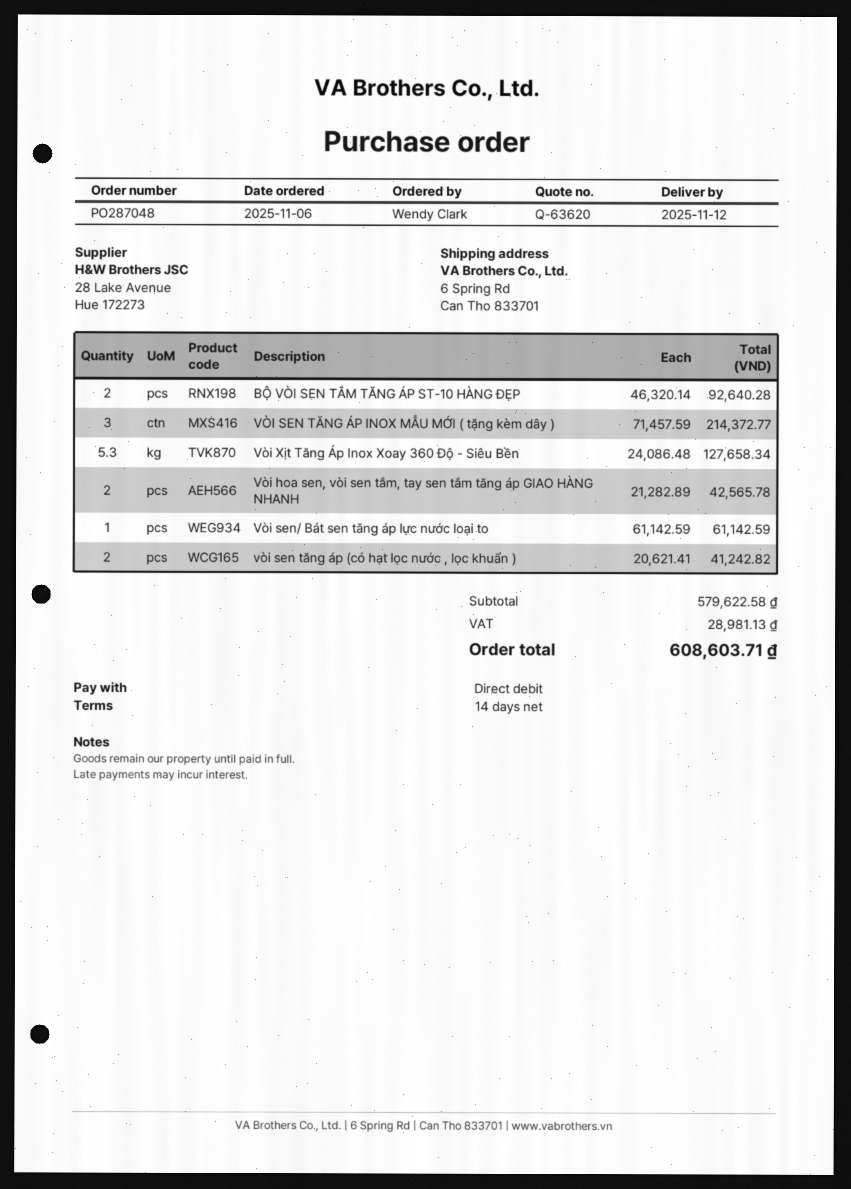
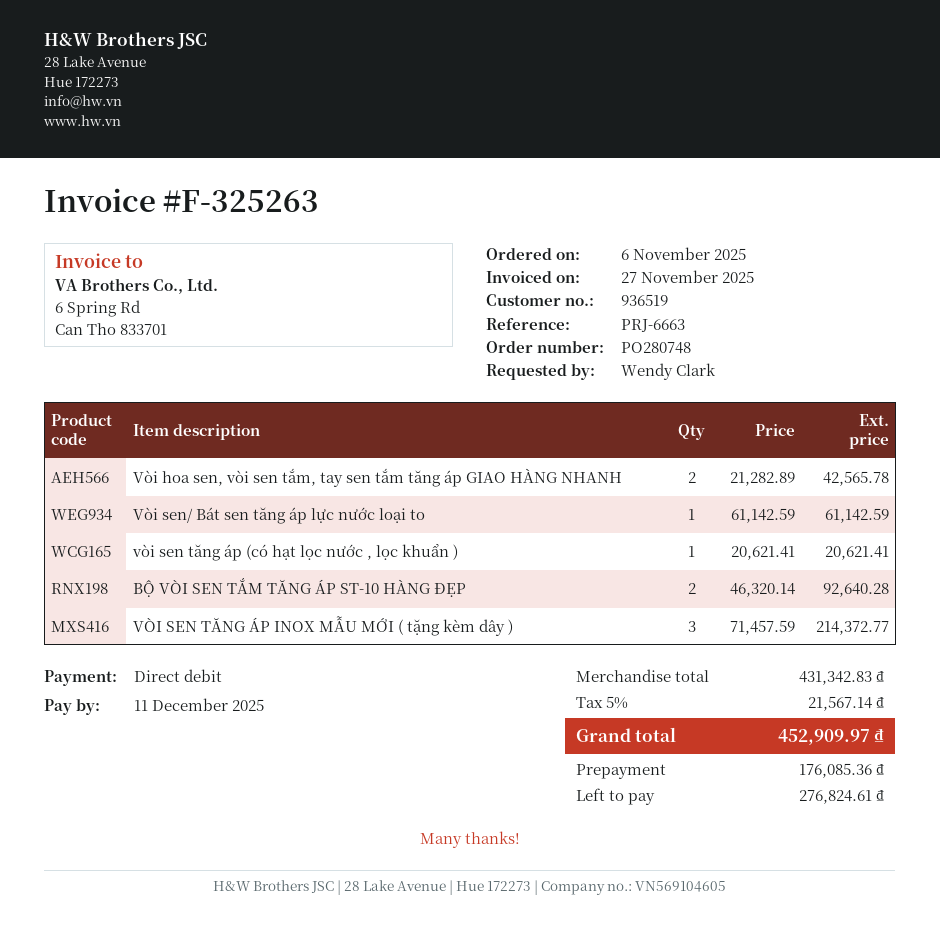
order number: PO287048 -> PO280748
Vòi Xịt Tăng Áp Inox Xoay 360 Độ - Siêu Bền: 5.3 x 24086.48 = 127658.34 -> none
vòi sen tăng áp (có hạt lọc nước , lọc khuẩn ): 2 x 20621.41 = 41242.82 -> 1 x 20621.41 = 20621.41
subtotal: 579622.58 -> 431342.83
tax: 28981.13 -> 21567.14
total: 608603.71 -> 452909.97

